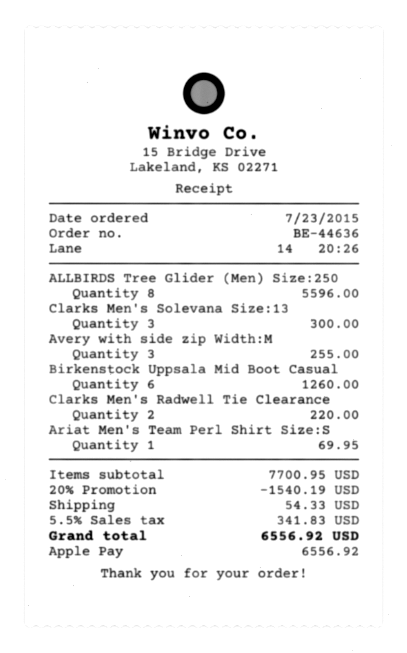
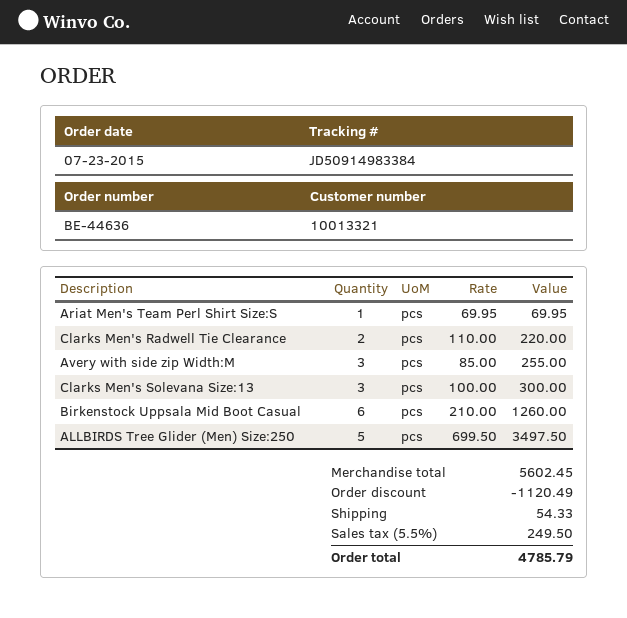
ALLBIRDS Tree Glider (Men) Size:250: 8 for 5596.00 -> 5 for 3497.50
subtotal: 7700.95 -> 5602.45
discount: 1540.19 -> 1120.49
tax: 5.5% = 341.83 -> 5.5% = 249.50
total: 6556.92 -> 4785.79

